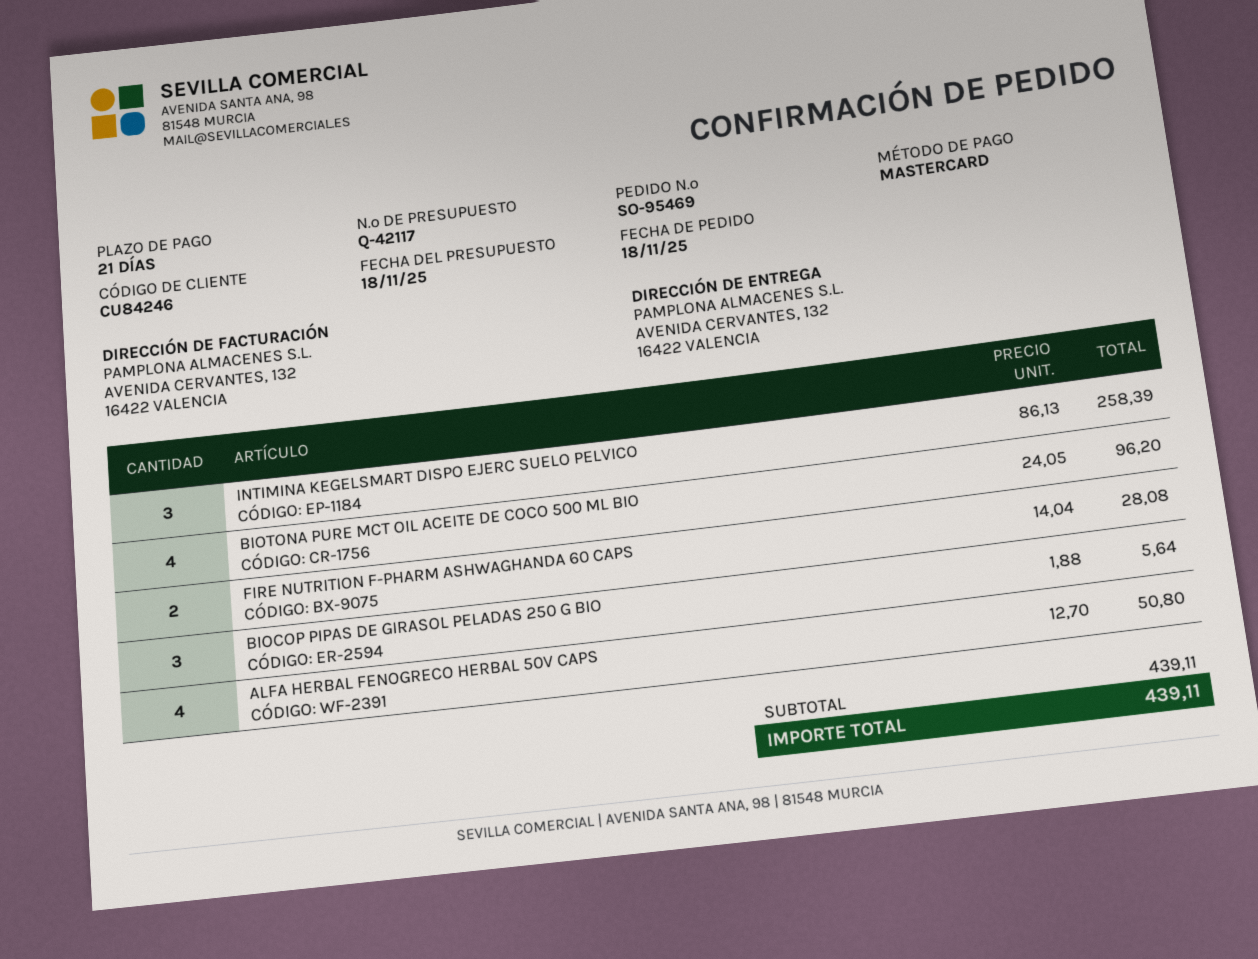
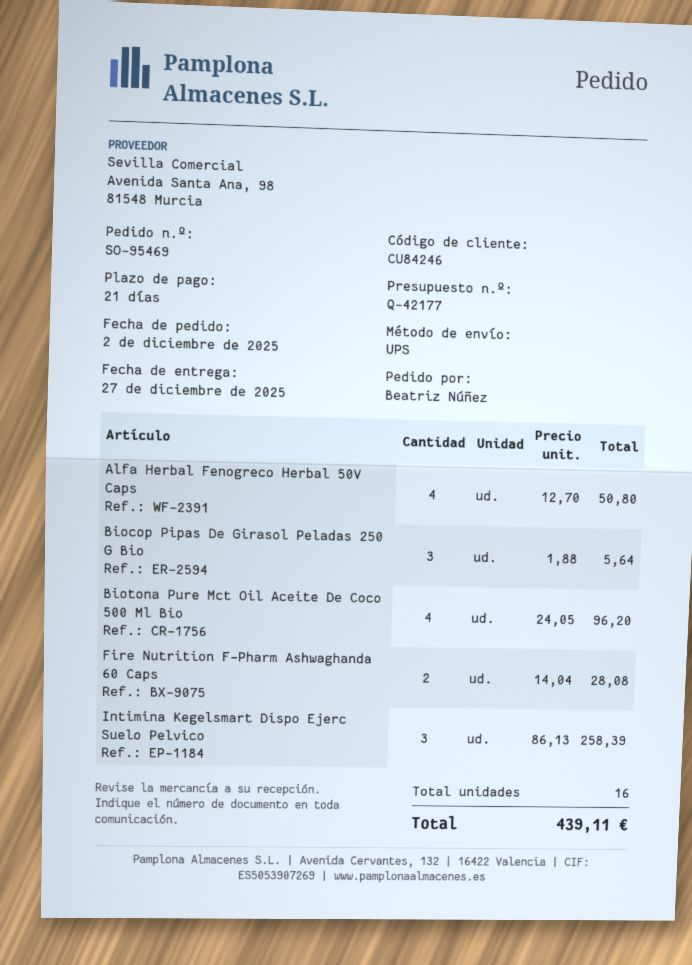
quote number: Q-42117 -> Q-42177
order date: 2025-11-18 -> 2025-12-02

